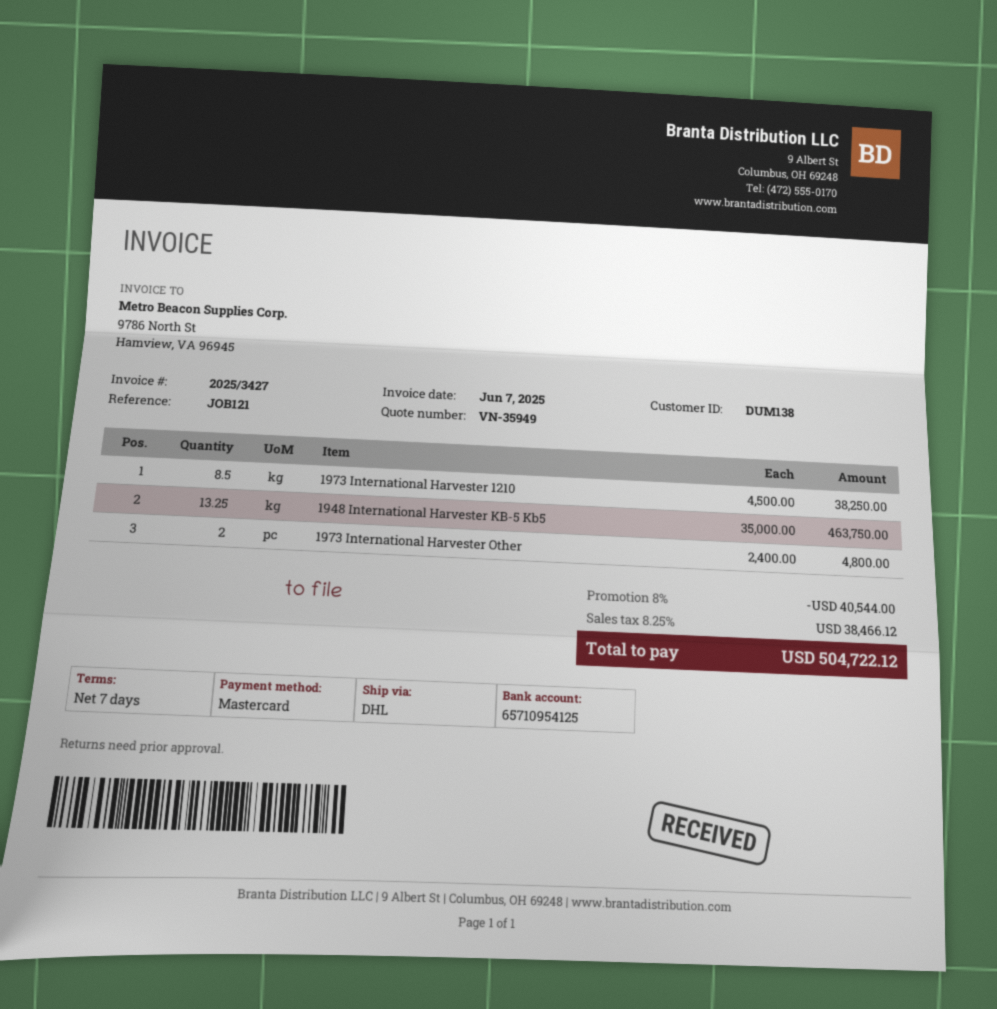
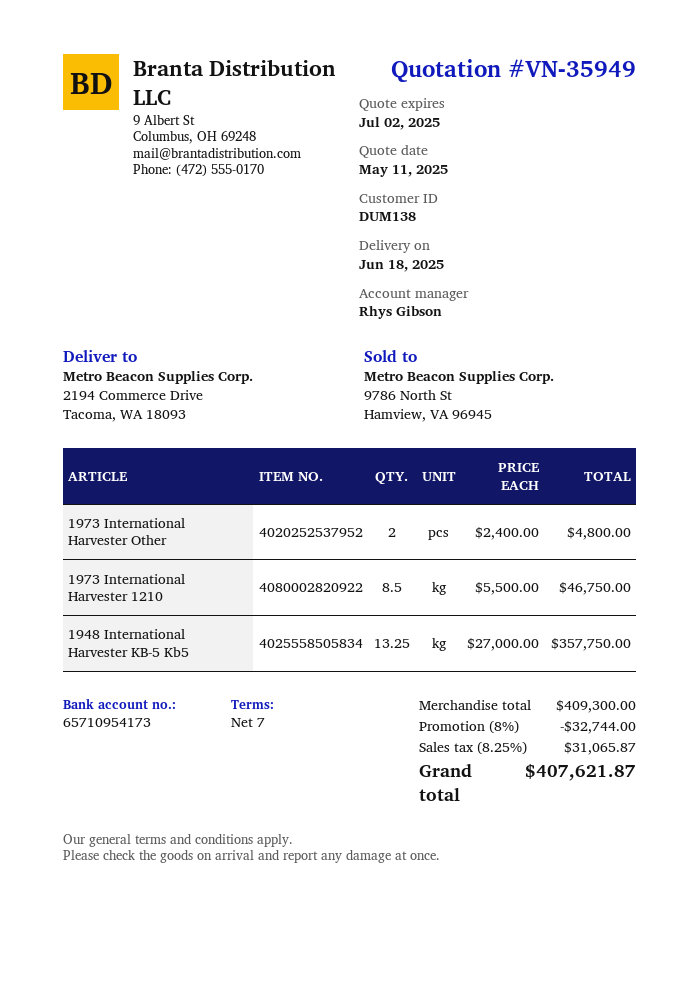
bank account: 65710954125 -> 65710954173
1973 International Harvester 1210: 8.5 x 4500.00 = 38250.00 -> 8.5 x 5500.00 = 46750.00
1948 International Harvester KB-5 Kb5: 13.25 x 35000.00 = 463750.00 -> 13.25 x 27000.00 = 357750.00
discount: 8% = 40544.00 -> 8% = 32744.00
tax: 8.25% = 38466.12 -> 8.25% = 31065.87
total: 504722.12 -> 407621.87

